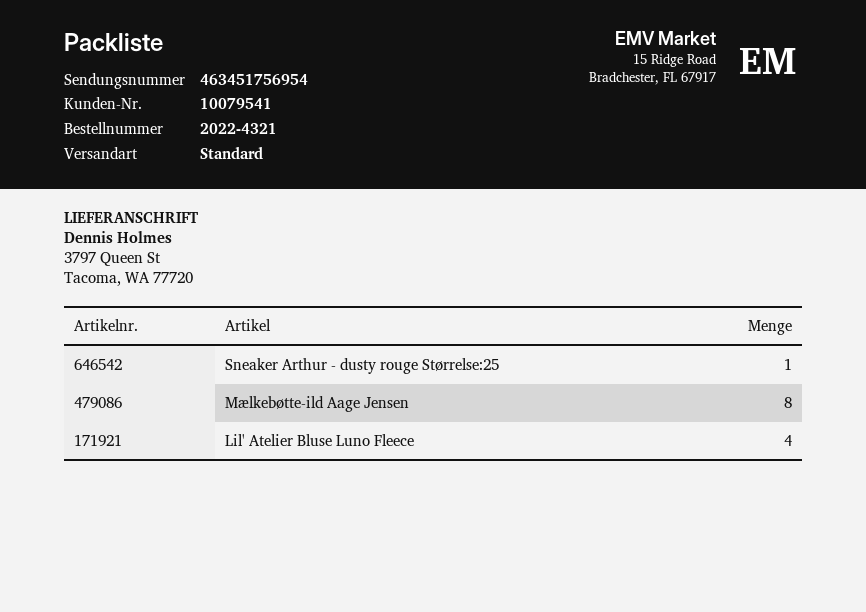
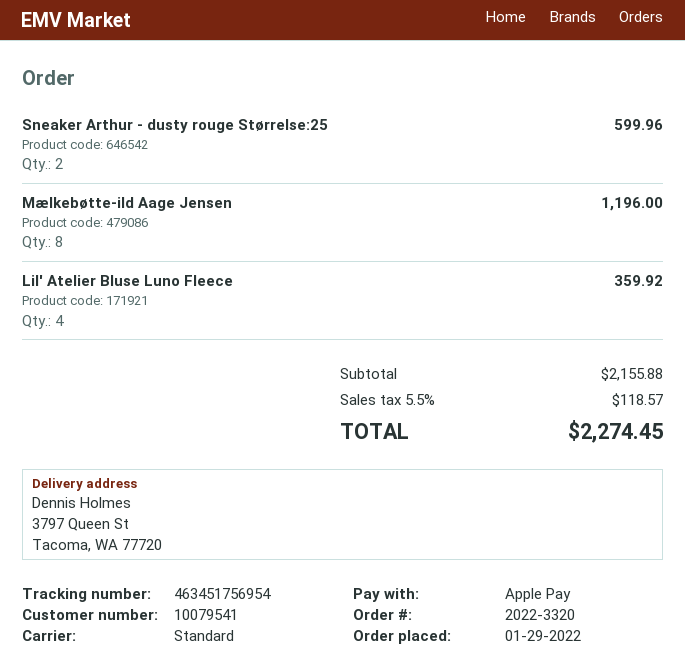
order number: 2022-4321 -> 2022-3320
Sneaker Arthur - dusty rouge Størrelse:25: 1 -> 2

